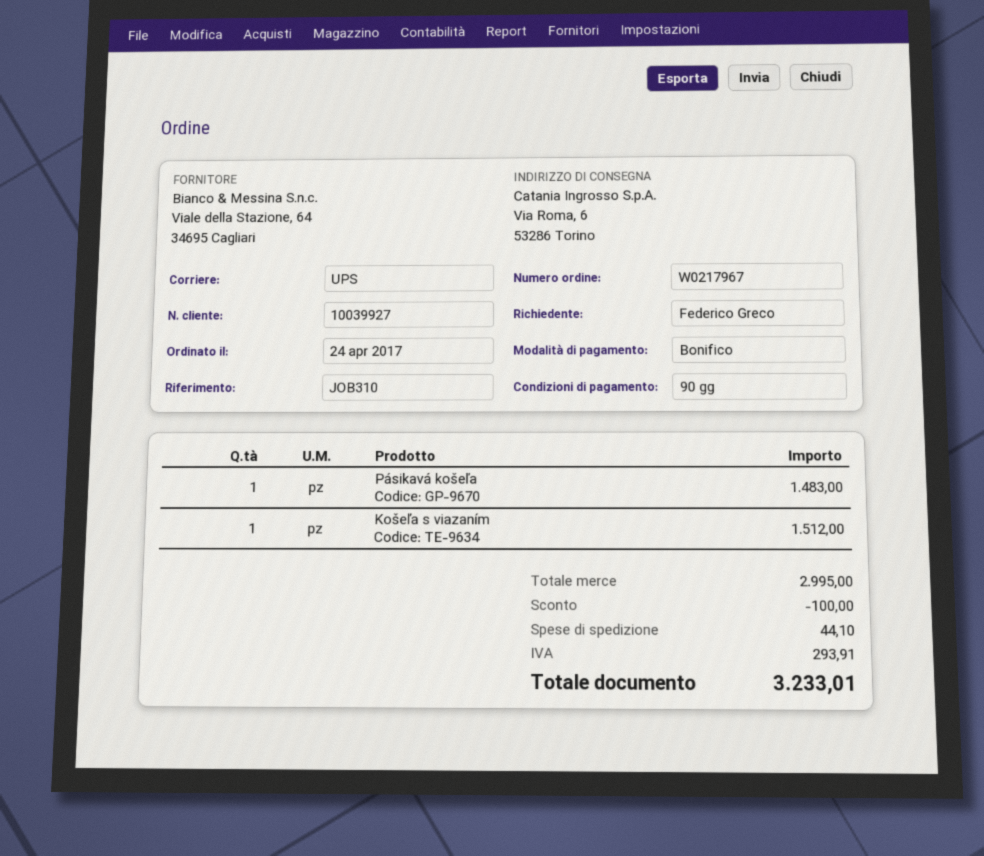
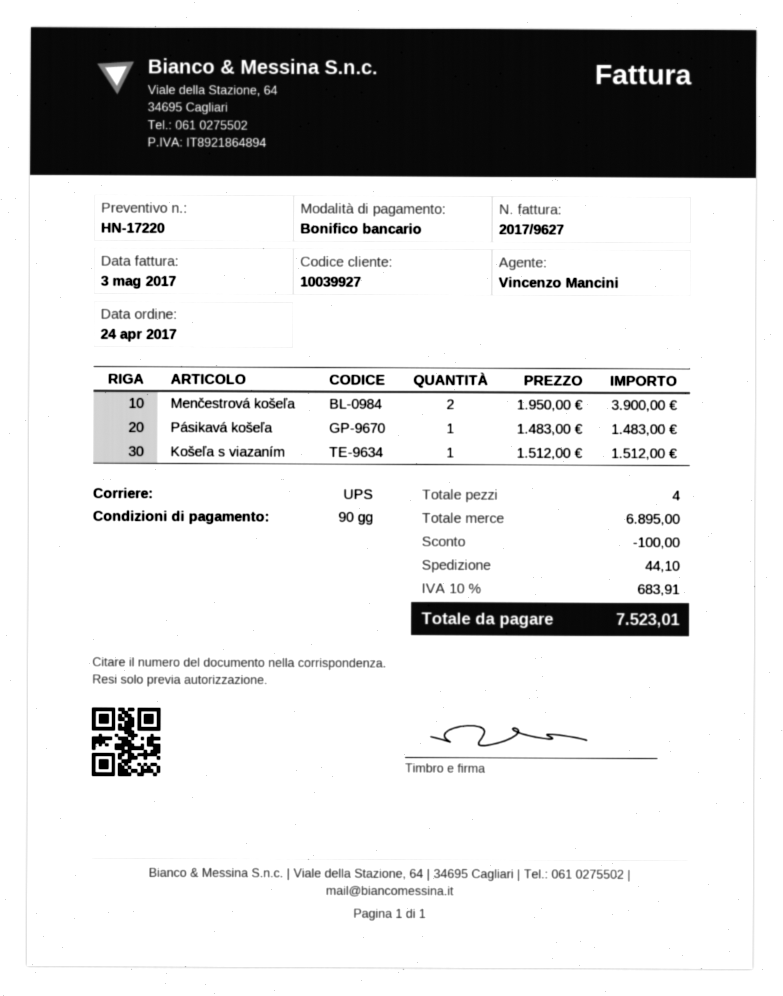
Menčestrová košeľa: none -> 2 for 3900.00
subtotal: 2995.00 -> 6895.00
tax: 293.91 -> 683.91
total: 3233.01 -> 7523.01

